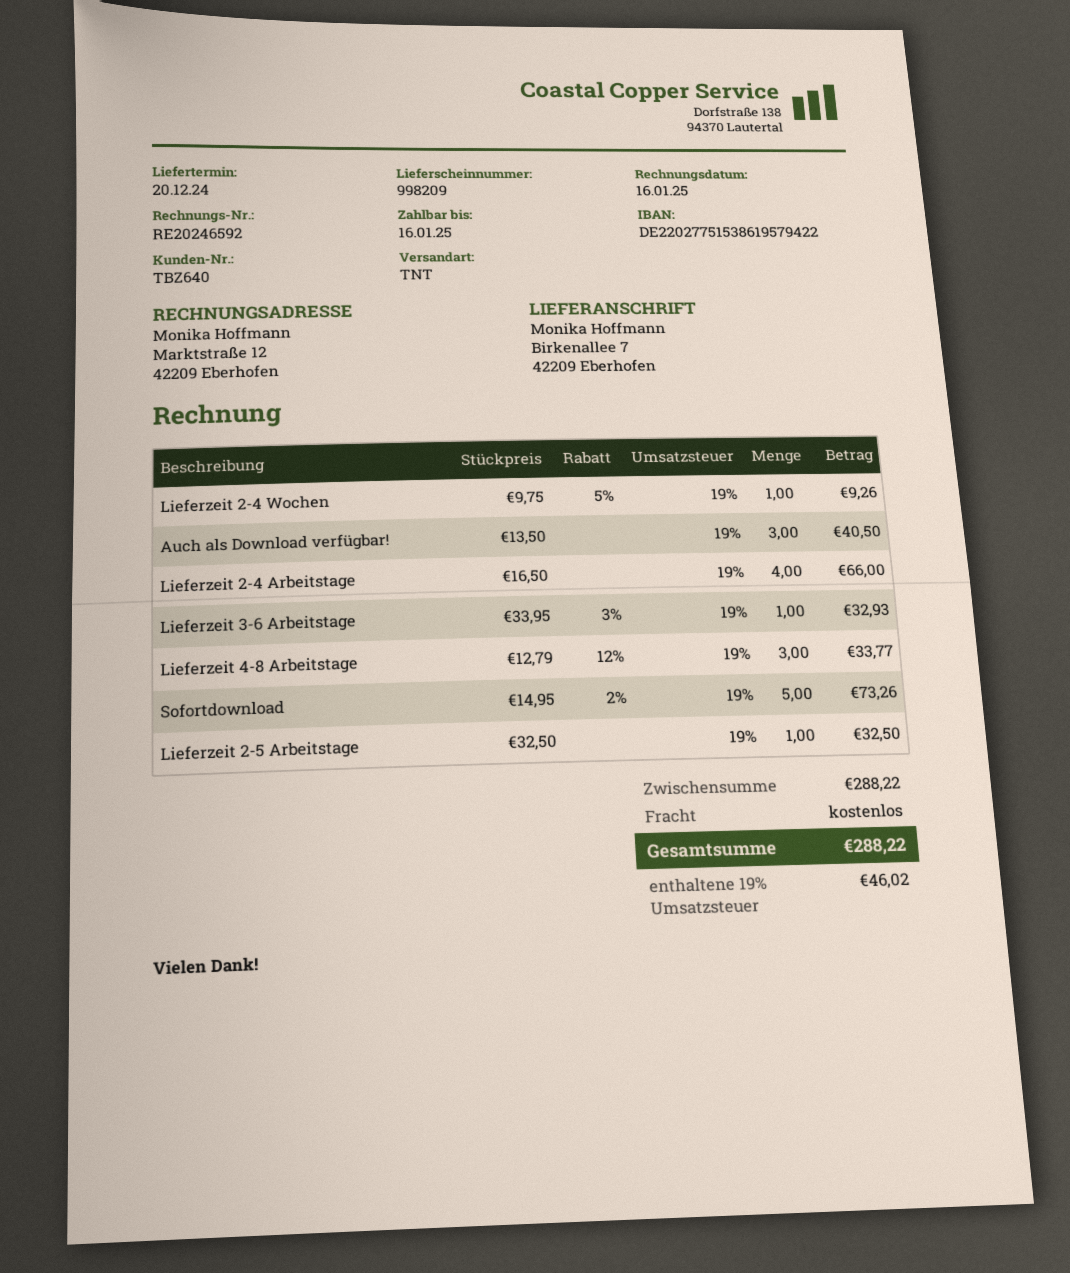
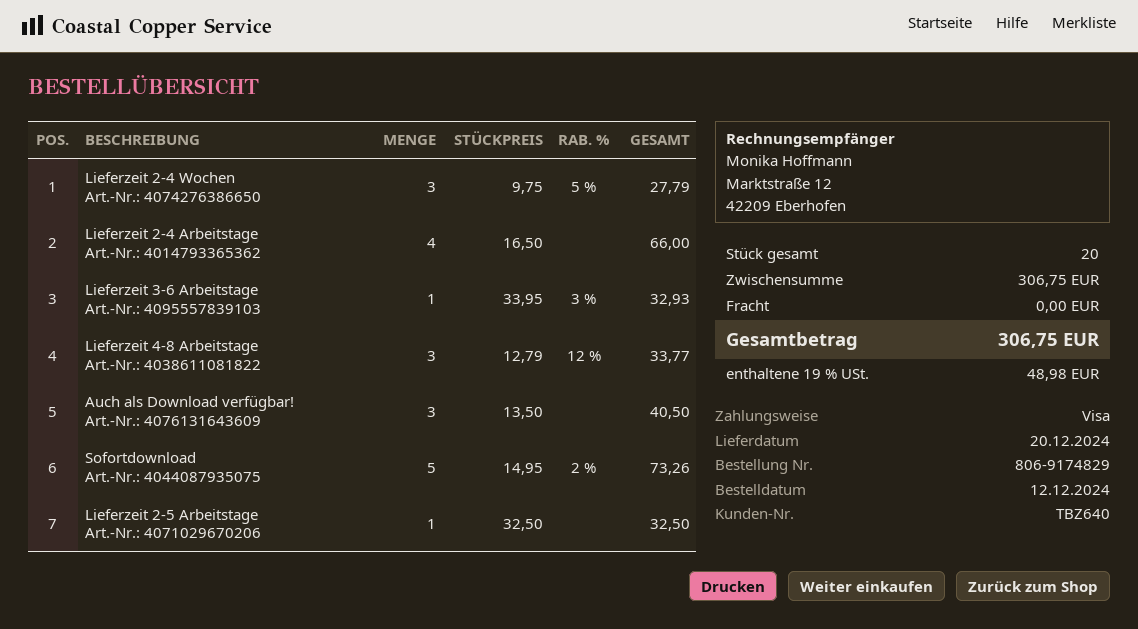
Lieferzeit 2-4 Wochen: 1 x 9.75 - 5% = 9.26 -> 3 x 9.75 - 5% = 27.79
subtotal: 288.22 -> 306.75
tax: 19% = 46.02 -> 19% = 48.98
total: 288.22 -> 306.75

